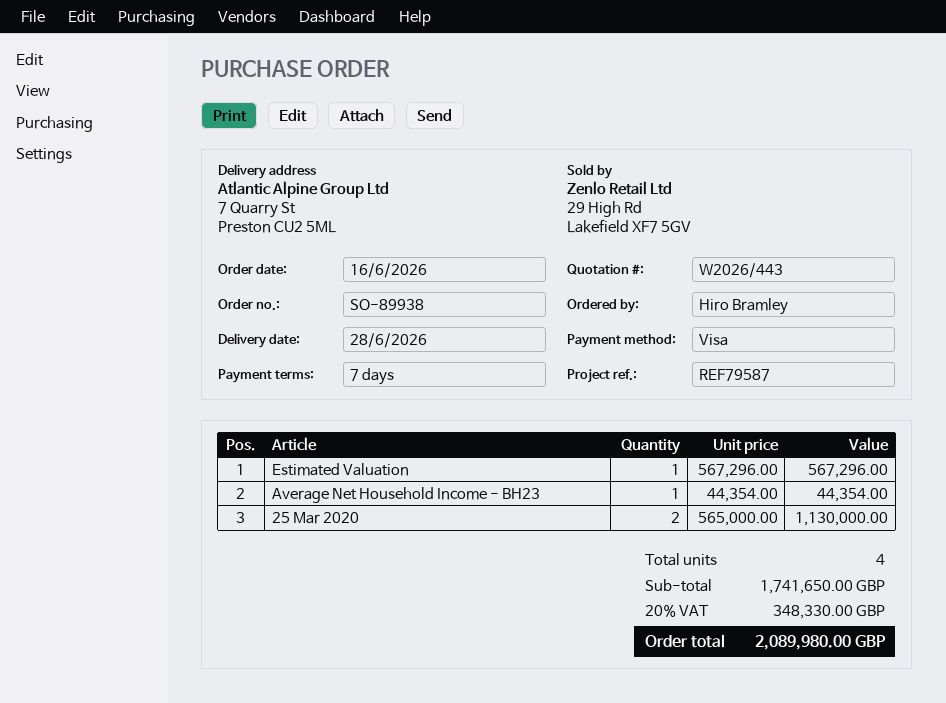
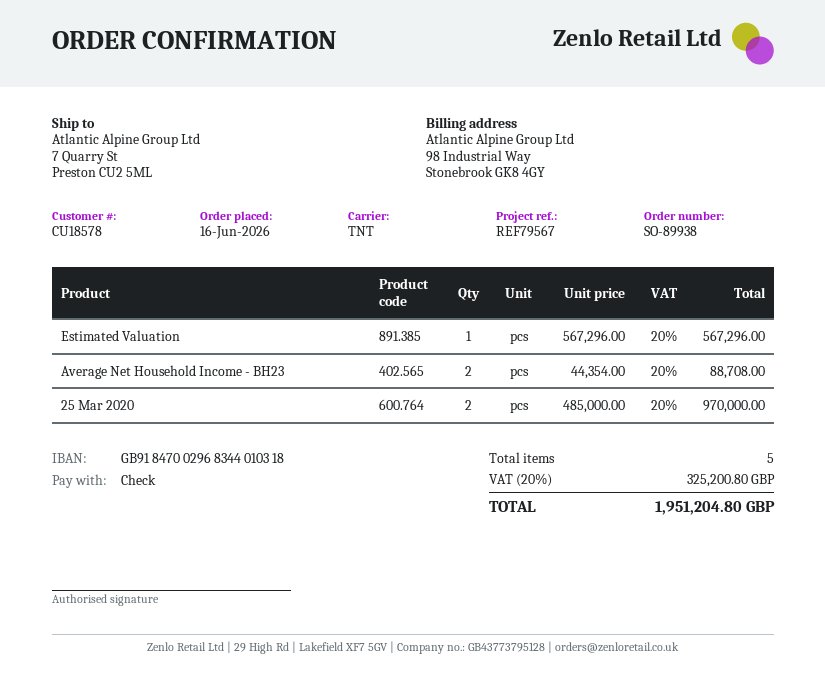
reference: REF79587 -> REF79567
payment method: Visa -> cheque
Average Net Household Income - BH23: 1 x 44354.00 = 44354.00 -> 2 x 44354.00 = 88708.00
25 Mar 2020: 2 x 565000.00 = 1130000.00 -> 2 x 485000.00 = 970000.00
total quantity: 4 -> 5
tax: 20% = 348330.00 -> 20% = 325200.80
total: 2089980.00 -> 1951204.80

